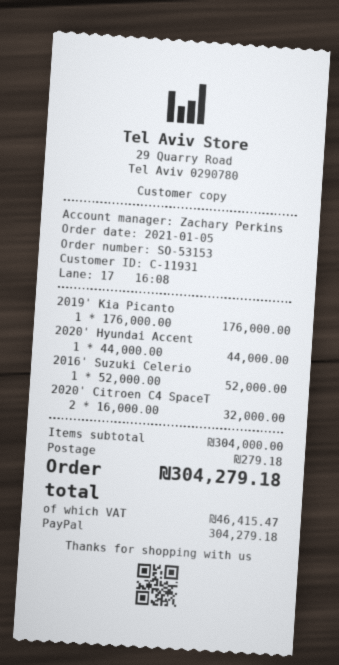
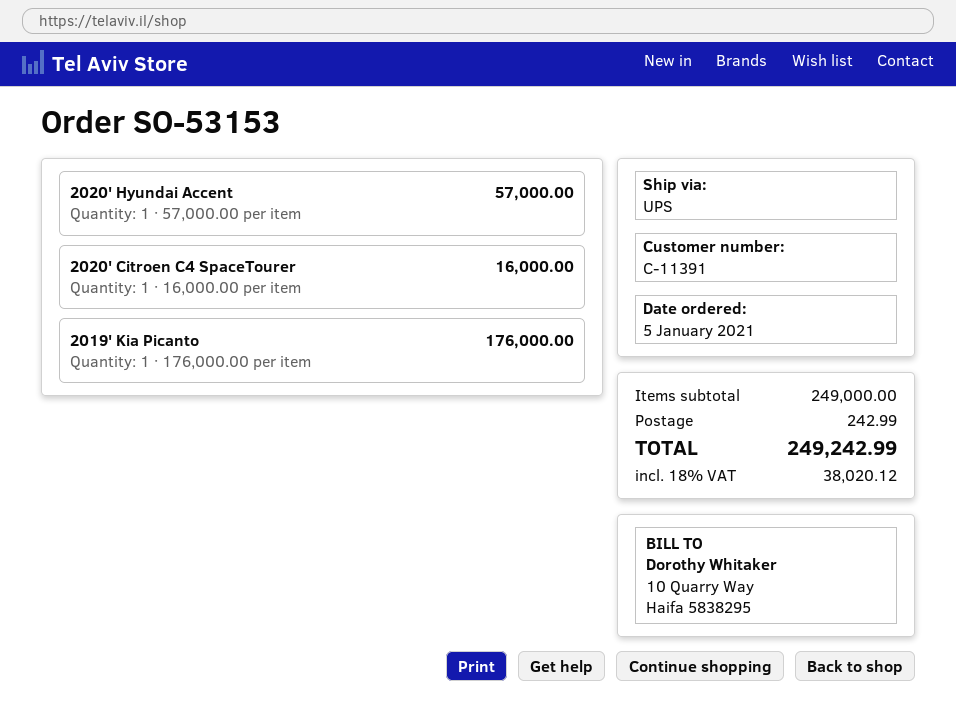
customer number: C-11931 -> C-11391
2020' Hyundai Accent: 1 x 44000.00 = 44000.00 -> 1 x 57000.00 = 57000.00
2016' Suzuki Celerio: 1 x 52000.00 = 52000.00 -> none
2020' Citroen C4 SpaceT: 2 x 16000.00 = 32000.00 -> 1 x 16000.00 = 16000.00
subtotal: 304000.00 -> 249000.00
shipping: 279.18 -> 242.99
tax: 46415.47 -> 38020.12
total: 304279.18 -> 249242.99

